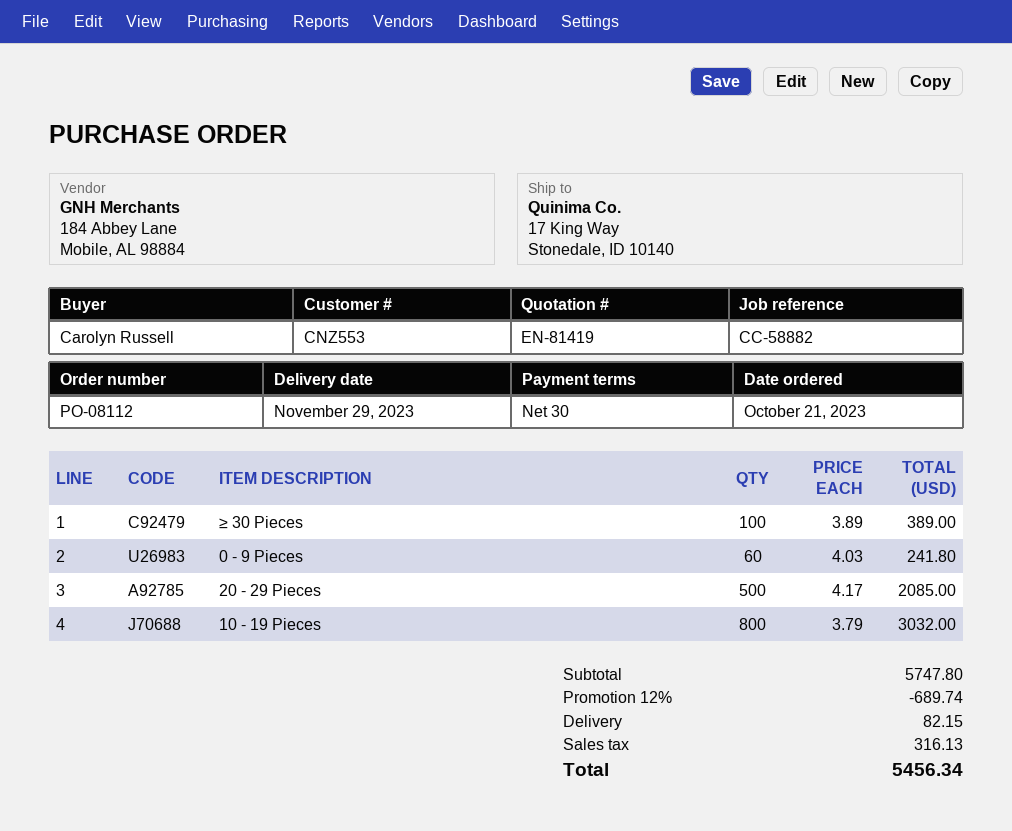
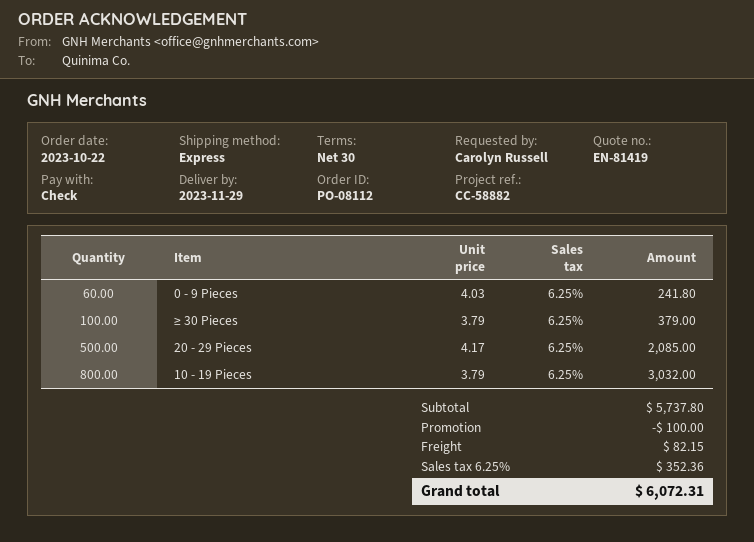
order date: 2023-10-21 -> 2023-10-22
≥ 30 Pieces: 100 x 3.89 = 389.00 -> 100 x 3.79 = 379.00
subtotal: 5747.80 -> 5737.80
discount: 689.74 -> 100.00
tax: 316.13 -> 352.36
total: 5456.34 -> 6072.31

